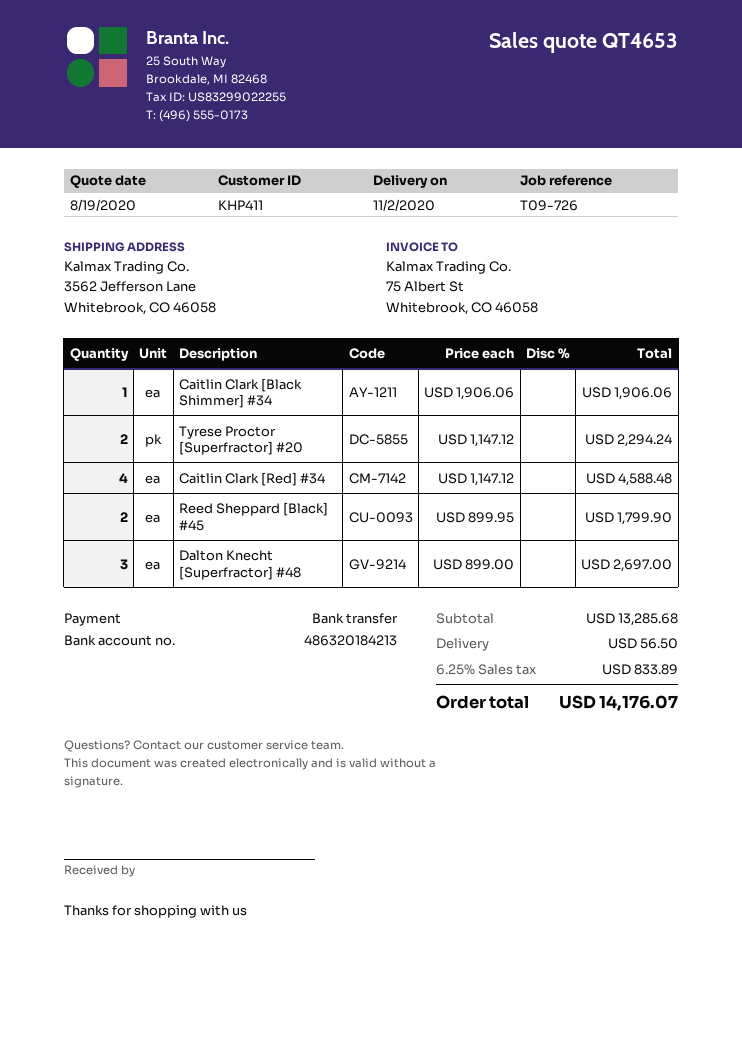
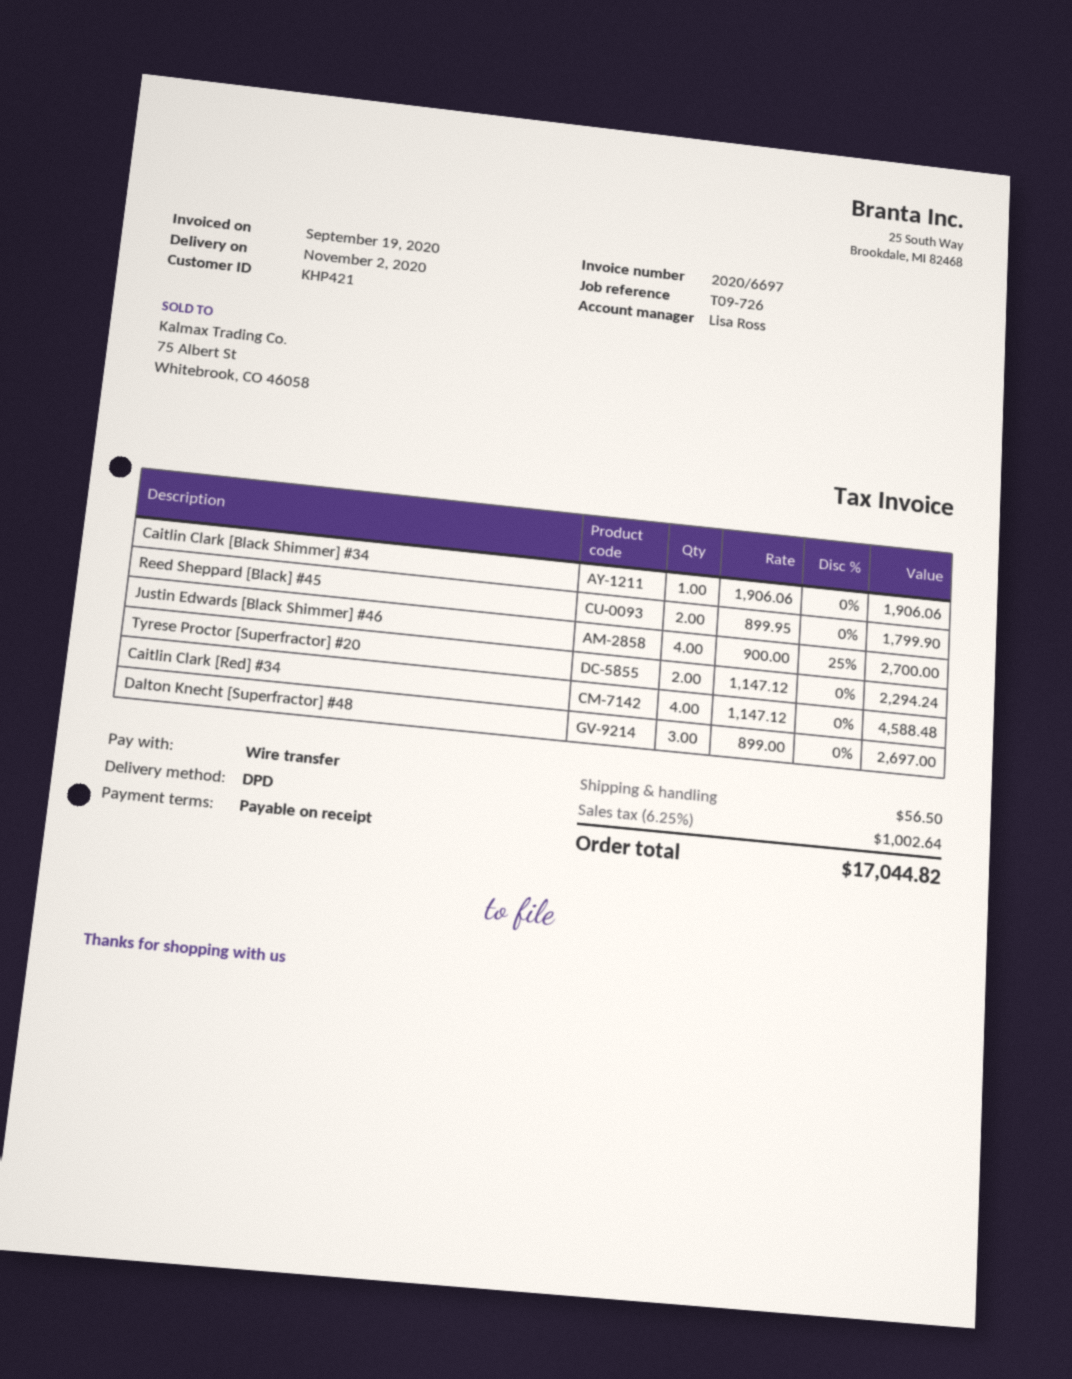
customer number: KHP411 -> KHP421
Justin Edwards [Black Shimmer] #46: none -> 4 x 900.00 - 25% = 2700.00
tax: 6.25% = 833.89 -> 6.25% = 1002.64
total: 14176.07 -> 17044.82

